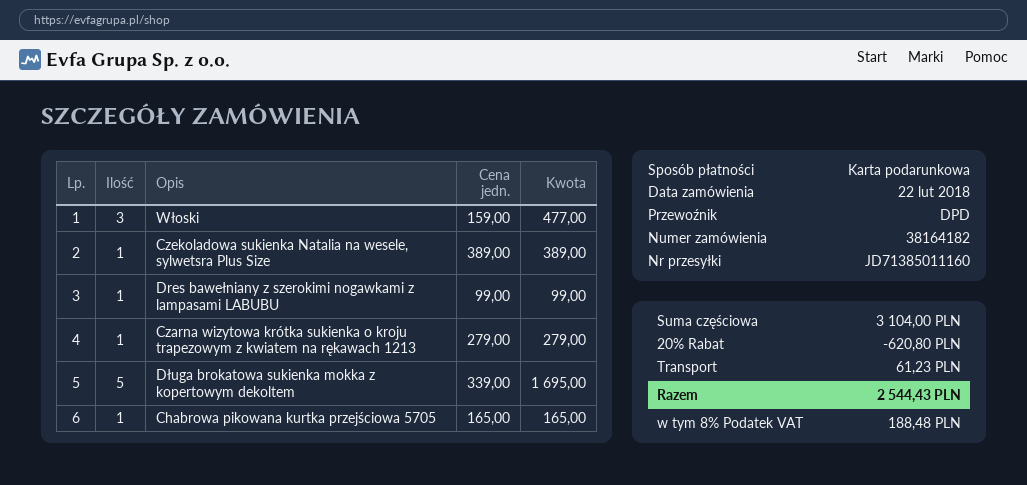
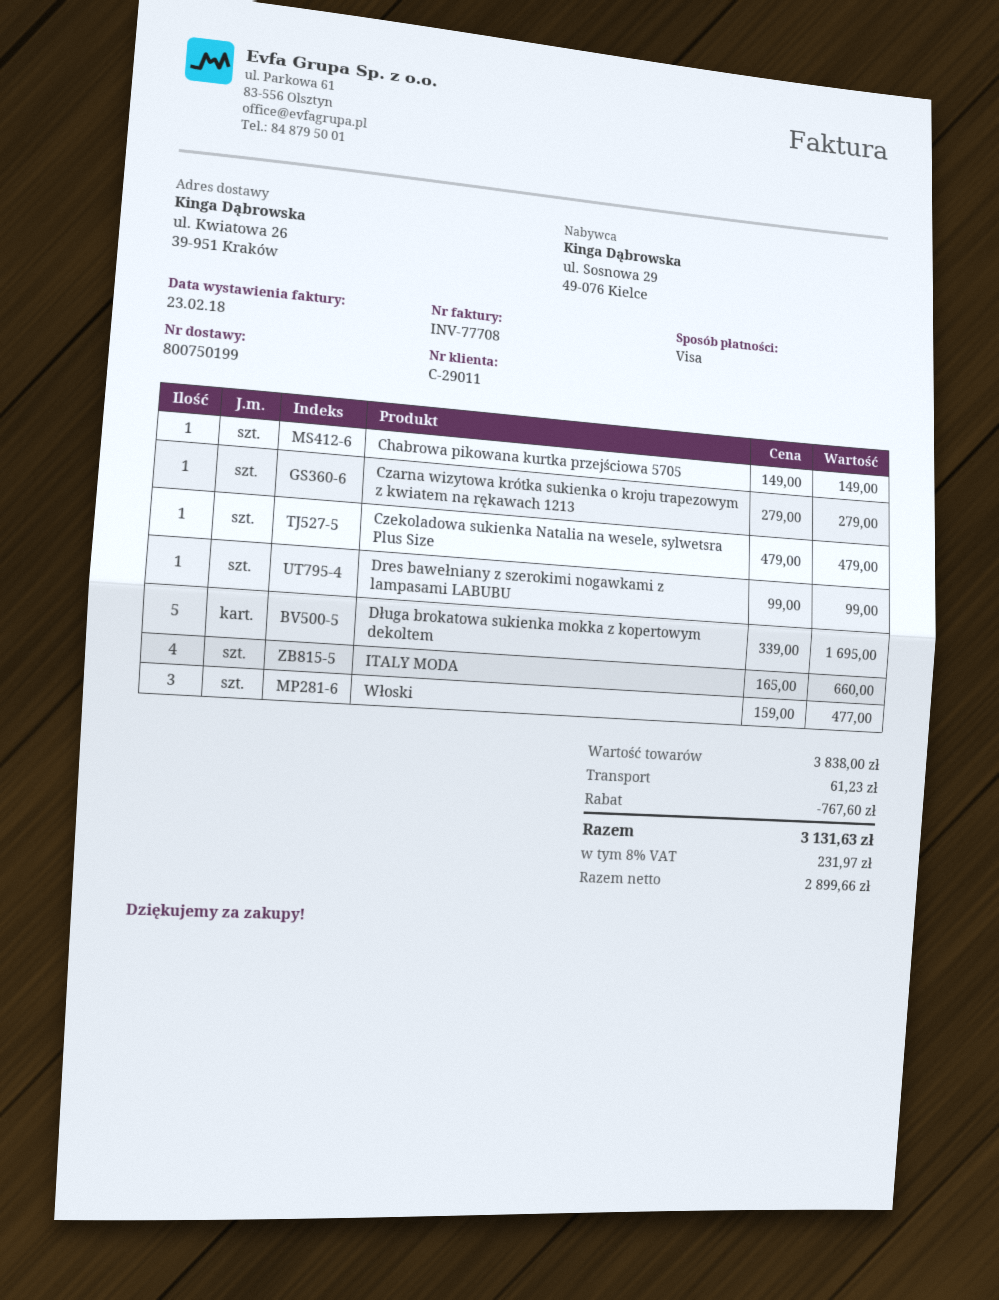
payment method: gift card -> Visa
Czekoladowa sukienka Natalia na wesele, sylwetsra Plus Size: 1 x 389.00 = 389.00 -> 1 x 479.00 = 479.00
Chabrowa pikowana kurtka przejściowa 5705: 1 x 165.00 = 165.00 -> 1 x 149.00 = 149.00
ITALY MODA: none -> 4 x 165.00 = 660.00
subtotal: 3104.00 -> 3838.00
discount: 620.80 -> 767.60
tax: 8% = 188.48 -> 8% = 231.97
total: 2544.43 -> 3131.63

